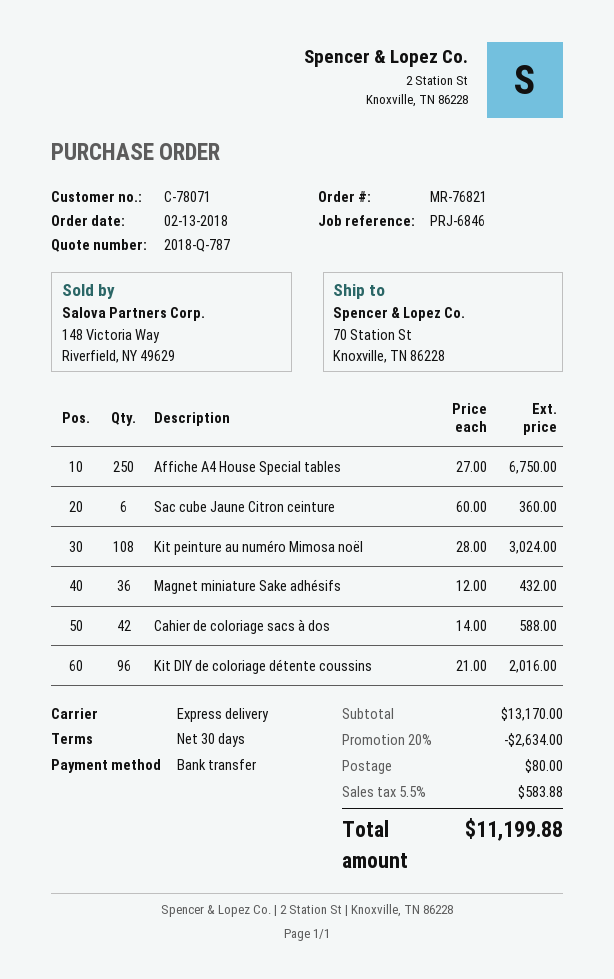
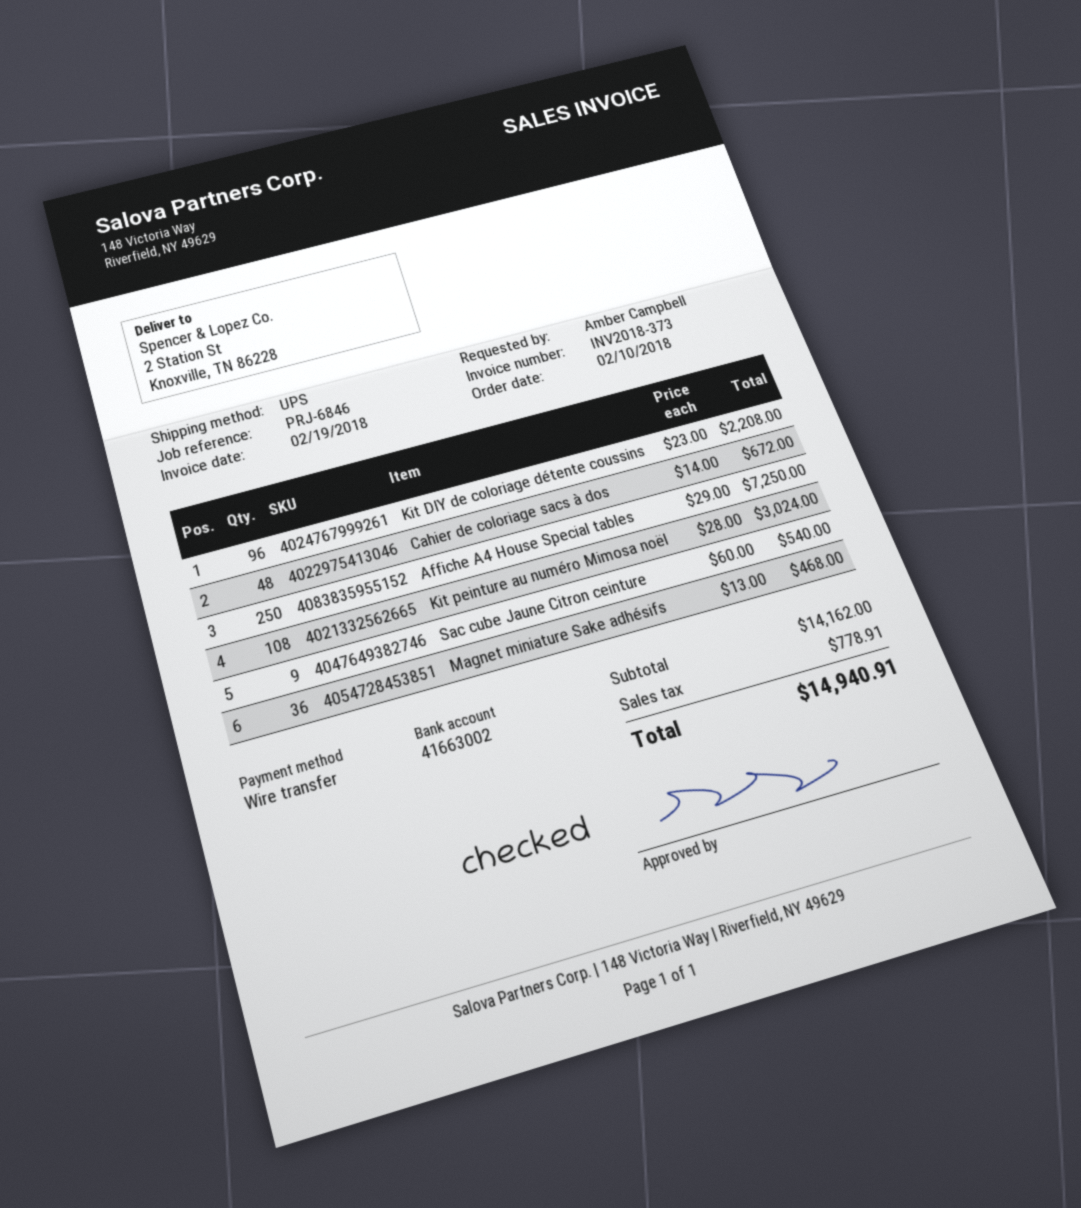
order date: 2018-02-13 -> 2018-02-10
shipping method: express -> UPS
ship to: 70 Station St, Knoxville, TN 86228 -> 2 Station St, Knoxville, TN 86228
Affiche A4 House Special tables: 250 x 27.00 = 6750.00 -> 250 x 29.00 = 7250.00
Sac cube Jaune Citron ceinture: 6 x 60.00 = 360.00 -> 9 x 60.00 = 540.00
Magnet miniature Sake adhésifs: 36 x 12.00 = 432.00 -> 36 x 13.00 = 468.00
Cahier de coloriage sacs à dos: 42 x 14.00 = 588.00 -> 48 x 14.00 = 672.00
Kit DIY de coloriage détente coussins: 96 x 21.00 = 2016.00 -> 96 x 23.00 = 2208.00
subtotal: 13170.00 -> 14162.00
discount: 20% = 2634.00 -> none
shipping: 80.00 -> none
tax: 583.88 -> 778.91
total: 11199.88 -> 14940.91

